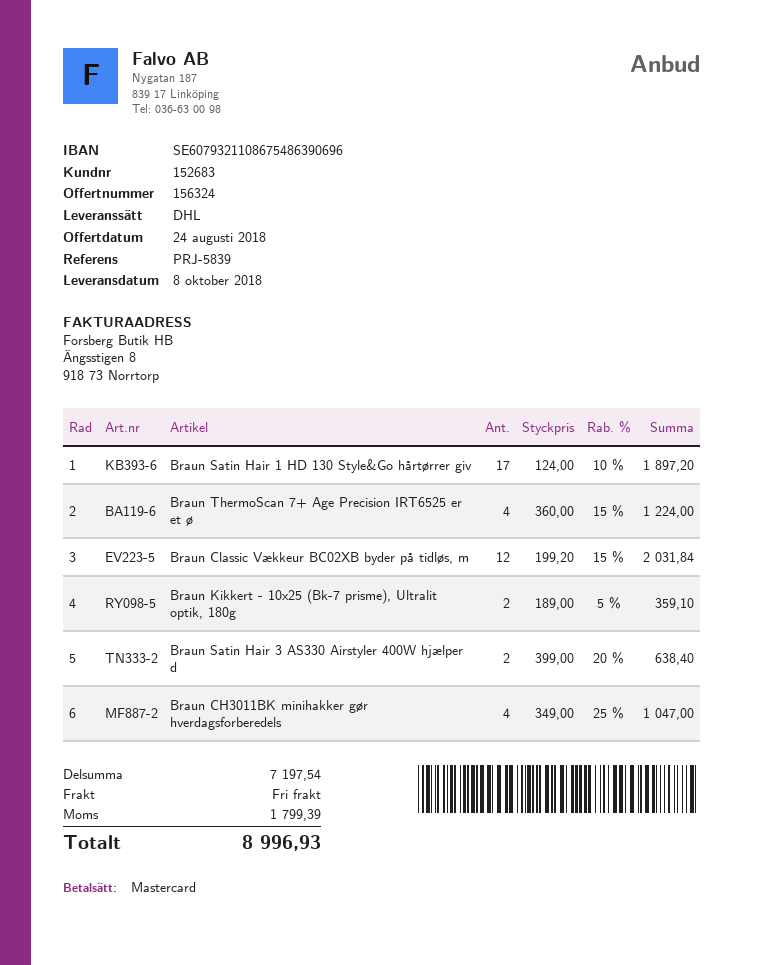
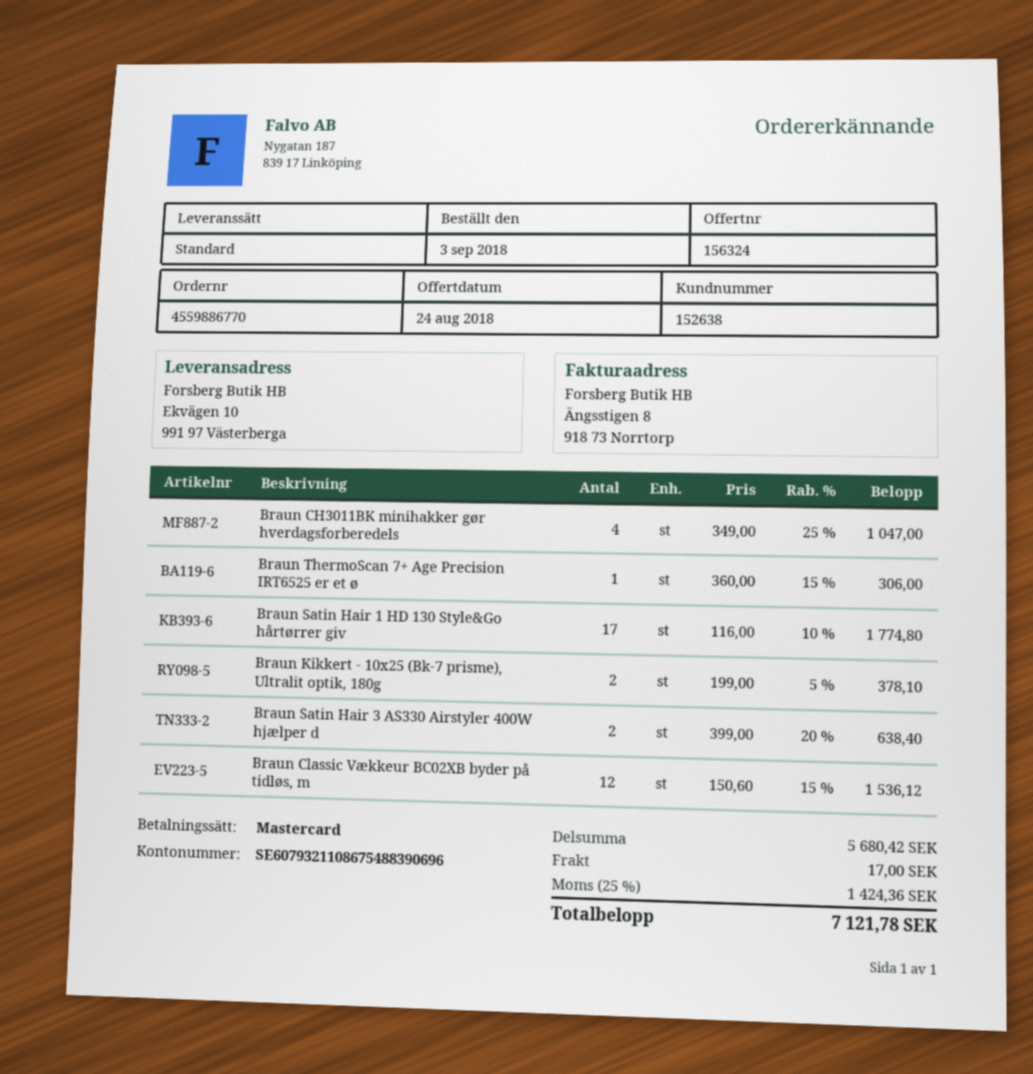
customer number: 152683 -> 152638
bank account: SE6079321108675486390696 -> SE6079321108675488390696
shipping method: DHL -> standard
Braun Satin Hair 1 HD 130 Style&Go hårtørrer giv: 17 x 124.00 - 10% = 1897.20 -> 17 x 116.00 - 10% = 1774.80
Braun ThermoScan 7+ Age Precision IRT6525 er et ø: 4 x 360.00 - 15% = 1224.00 -> 1 x 360.00 - 15% = 306.00
Braun Classic Vækkeur BC02XB byder på tidløs, m: 12 x 199.20 - 15% = 2031.84 -> 12 x 150.60 - 15% = 1536.12
Braun Kikkert - 10x25 (Bk-7 prisme), Ultralit optik, 180g: 2 x 189.00 - 5% = 359.10 -> 2 x 199.00 - 5% = 378.10
subtotal: 7197.54 -> 5680.42
shipping: 0.00 -> 17.00
tax: 1799.39 -> 1424.36
total: 8996.93 -> 7121.78

